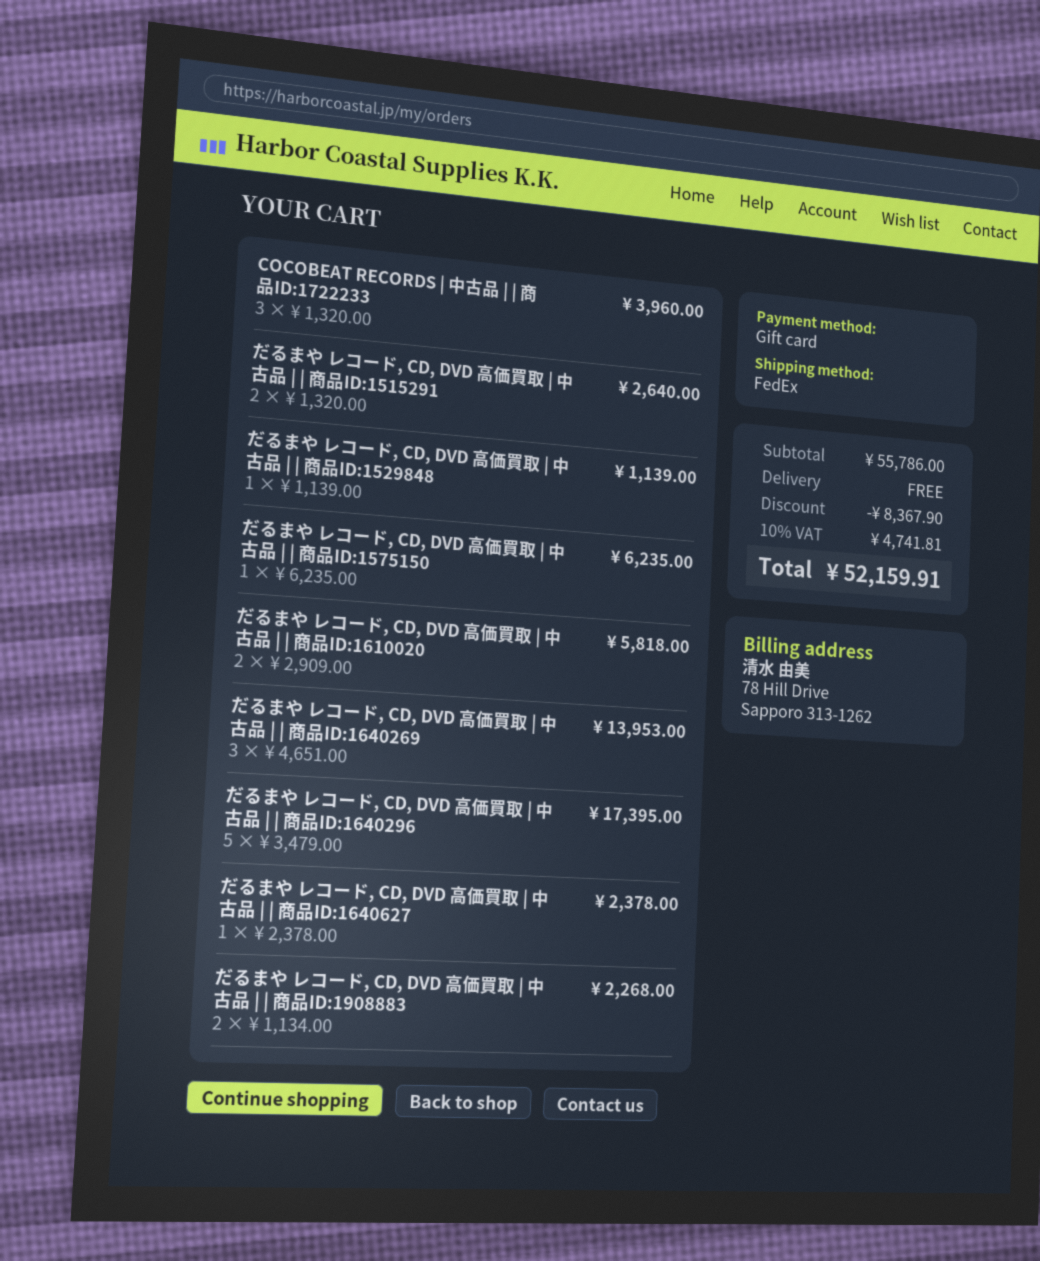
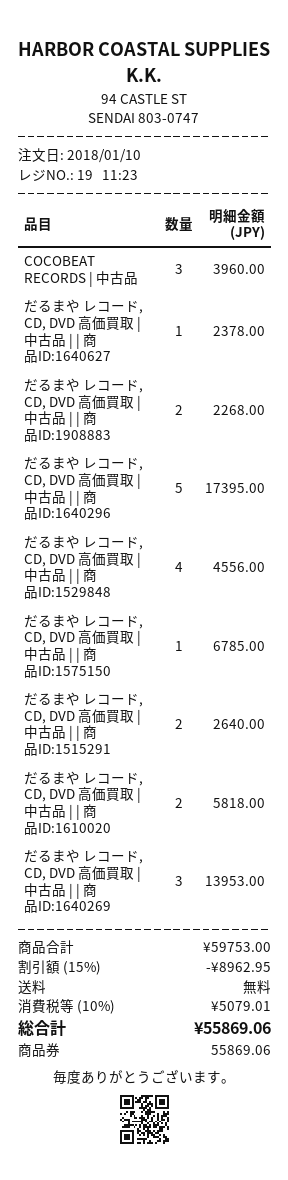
だるまや レコード, CD, DVD 高価買取 | 中古品 | | 商品ID:1529848: 1 for 1139.00 -> 4 for 4556.00
だるまや レコード, CD, DVD 高価買取 | 中古品 | | 商品ID:1575150: 1 for 6235.00 -> 1 for 6785.00
subtotal: 55786.00 -> 59753.00
discount: 8367.90 -> 8962.95
tax: 10% = 4741.81 -> 10% = 5079.01
total: 52159.91 -> 55869.06

